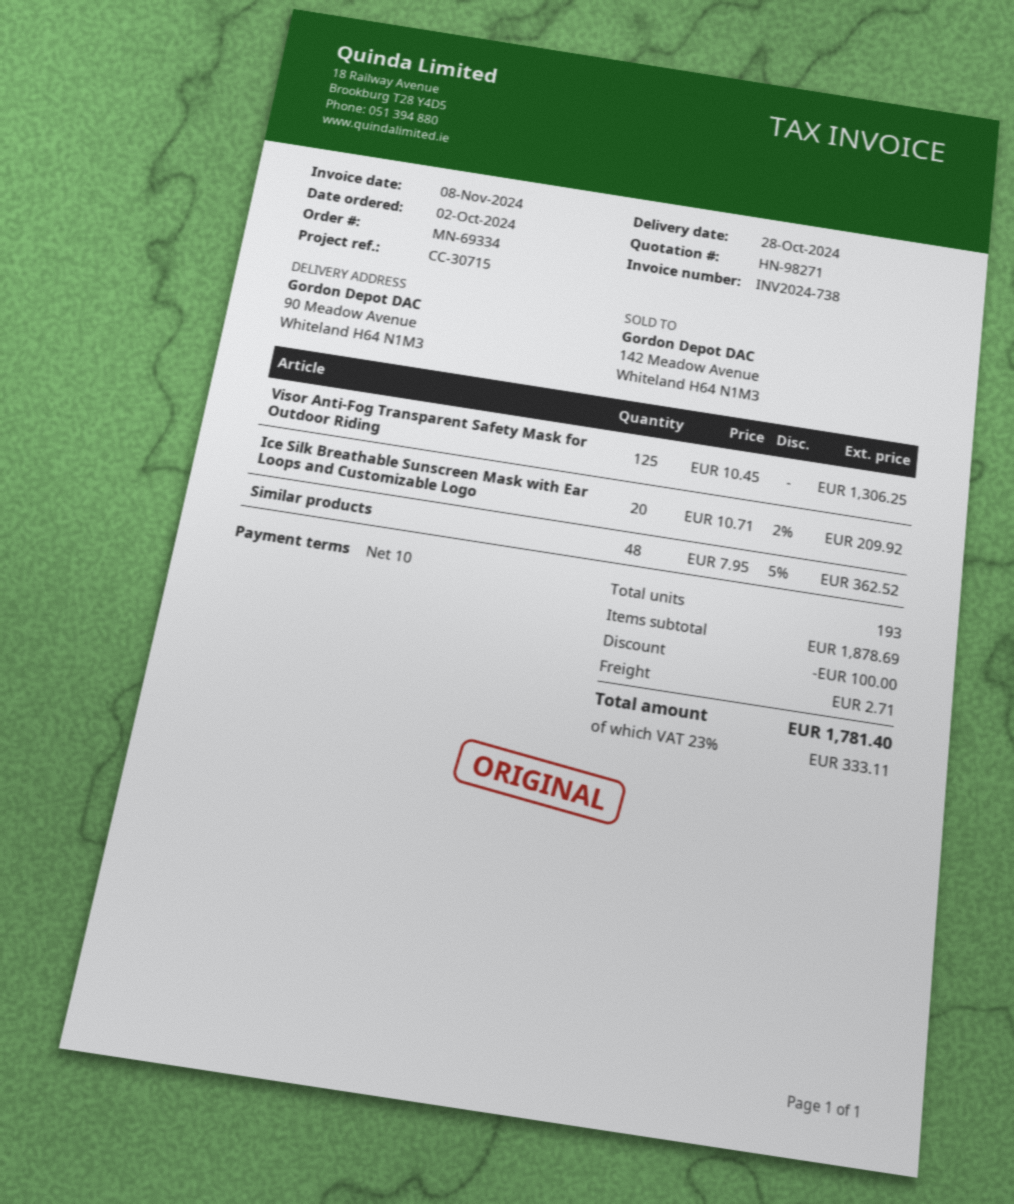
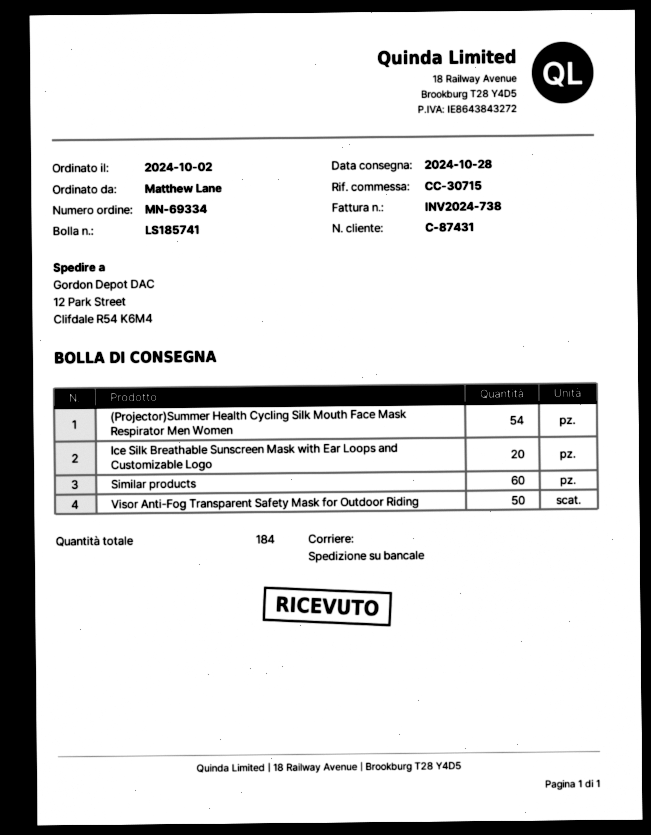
ship to: 90 Meadow Avenue, Whiteland H64 N1M3 -> 12 Park Street, Clifdale R54 K6M4
Visor Anti-Fog Transparent Safety Mask for Outdoor Riding: 125 -> 50
Similar products: 48 -> 60
(Projector)Summer Health Cycling Silk Mouth Face Mask Respirator Men Women: none -> 54
total quantity: 193 -> 184

